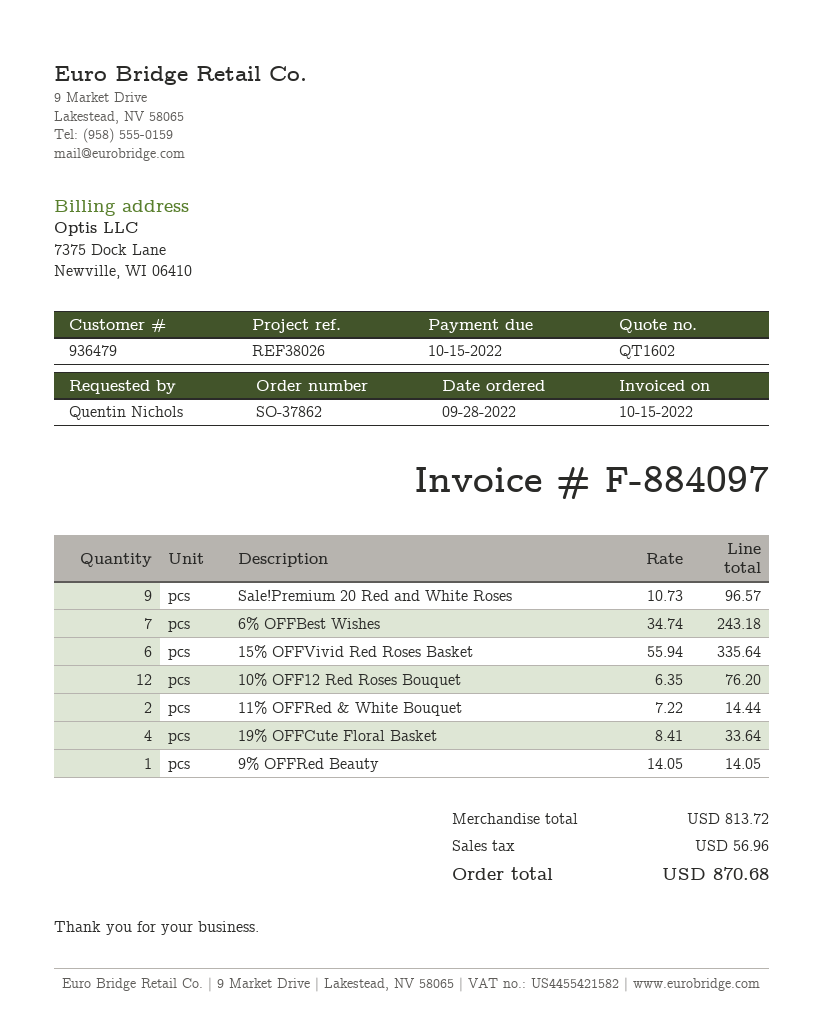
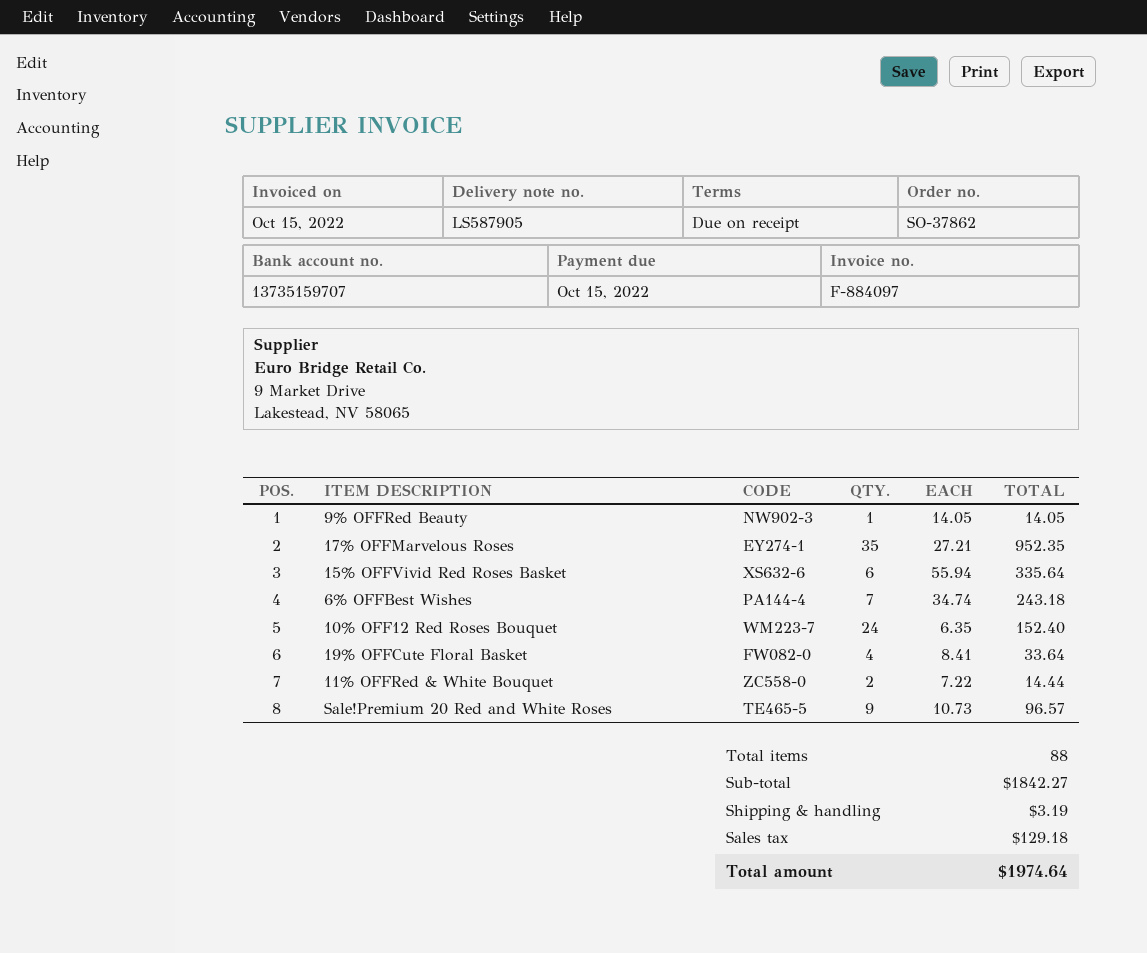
10% OFF12 Red Roses Bouquet: 12 x 6.35 = 76.20 -> 24 x 6.35 = 152.40
17% OFFMarvelous Roses: none -> 35 x 27.21 = 952.35
subtotal: 813.72 -> 1842.27
shipping: none -> 3.19
tax: 56.96 -> 129.18
total: 870.68 -> 1974.64

